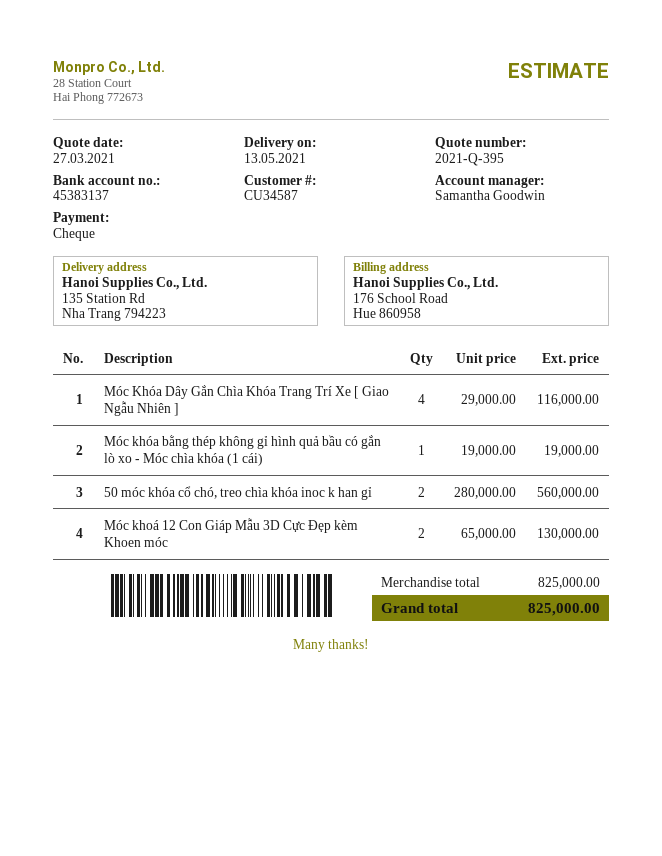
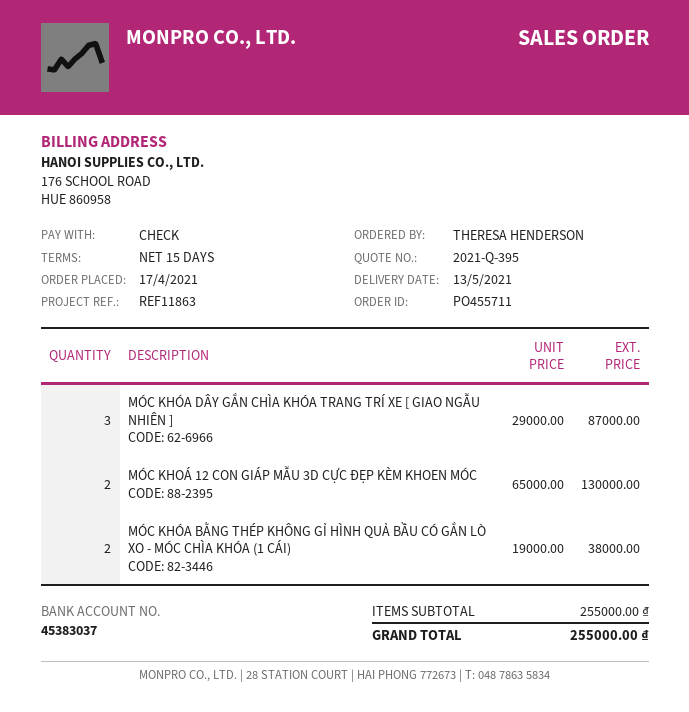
bank account: 45383137 -> 45383037
Móc Khóa Dây Gắn Chìa Khóa Trang Trí Xe [ Giao Ngẫu Nhiên ]: 4 x 29000.00 = 116000.00 -> 3 x 29000.00 = 87000.00
Móc khóa bằng thép không gỉ hình quả bầu có gắn lò xo - Móc chìa khóa (1 cái): 1 x 19000.00 = 19000.00 -> 2 x 19000.00 = 38000.00
50 móc khóa cổ chó, treo chìa khóa inoc k han gỉ: 2 x 280000.00 = 560000.00 -> none
subtotal: 825000.00 -> 255000.00
total: 825000.00 -> 255000.00

